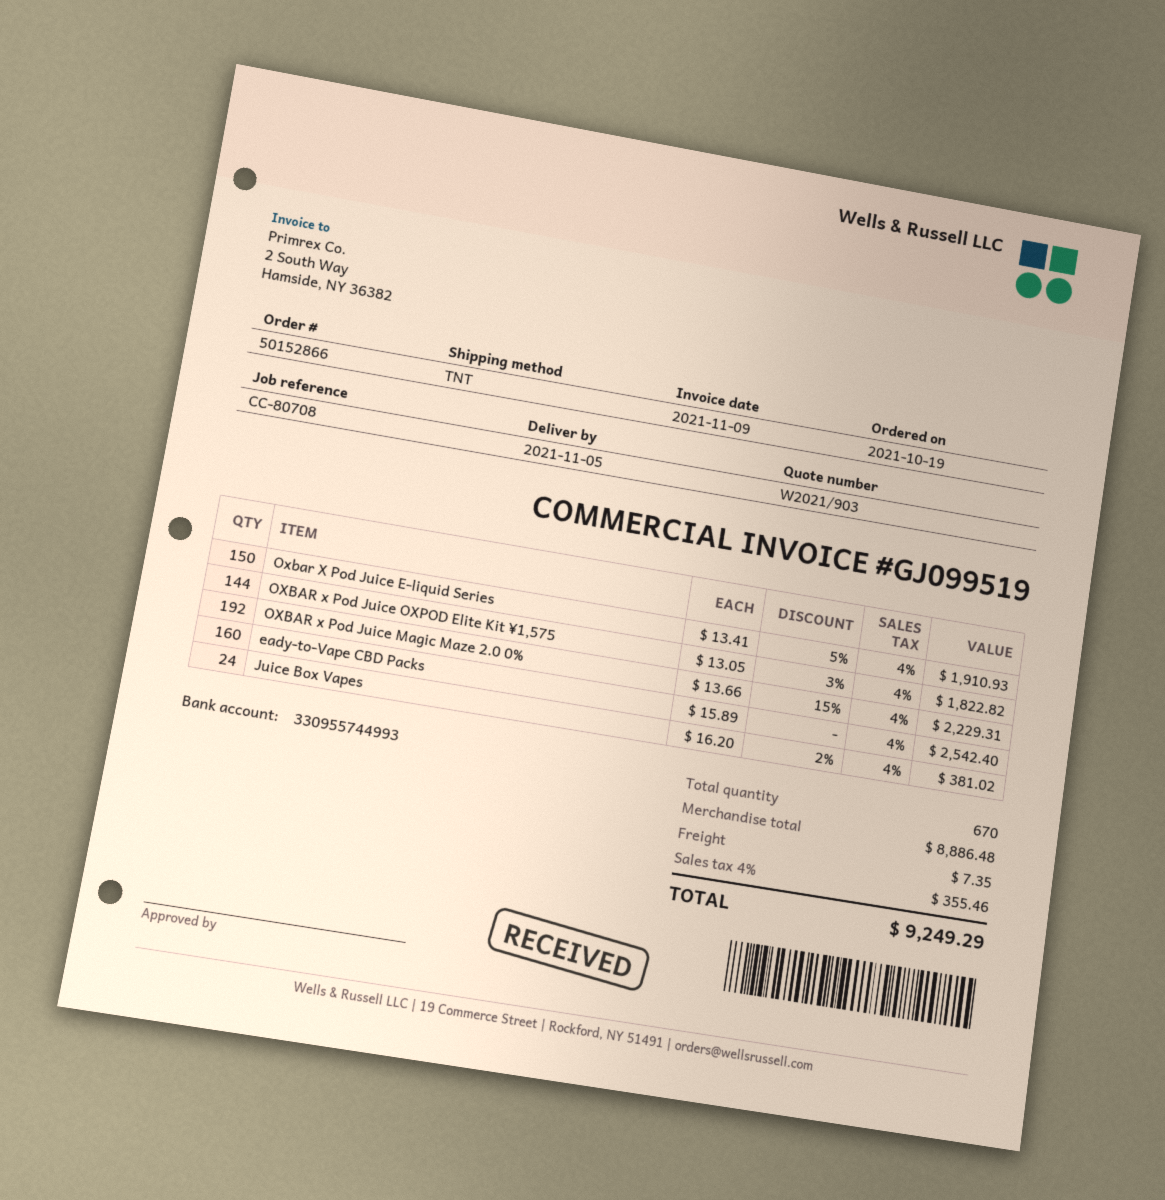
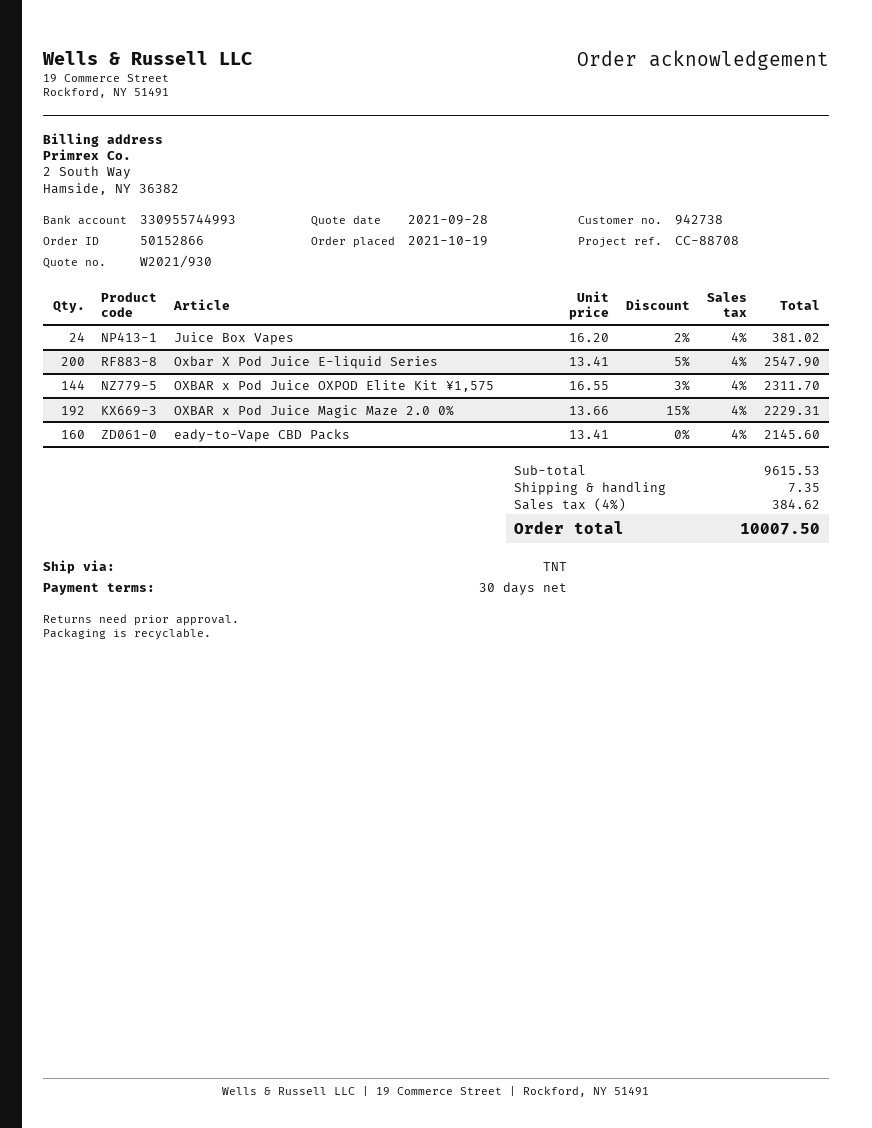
quote number: W2021/903 -> W2021/930
reference: CC-80708 -> CC-88708
Oxbar X Pod Juice E-liquid Series: 150 x 13.41 - 5% = 1910.93 -> 200 x 13.41 - 5% = 2547.90
OXBAR x Pod Juice OXPOD Elite Kit ¥1,575: 144 x 13.05 - 3% = 1822.82 -> 144 x 16.55 - 3% = 2311.70
eady-to-Vape CBD Packs: 160 x 15.89 = 2542.40 -> 160 x 13.41 = 2145.60
subtotal: 8886.48 -> 9615.53
tax: 4% = 355.46 -> 4% = 384.62
total: 9249.29 -> 10007.50

